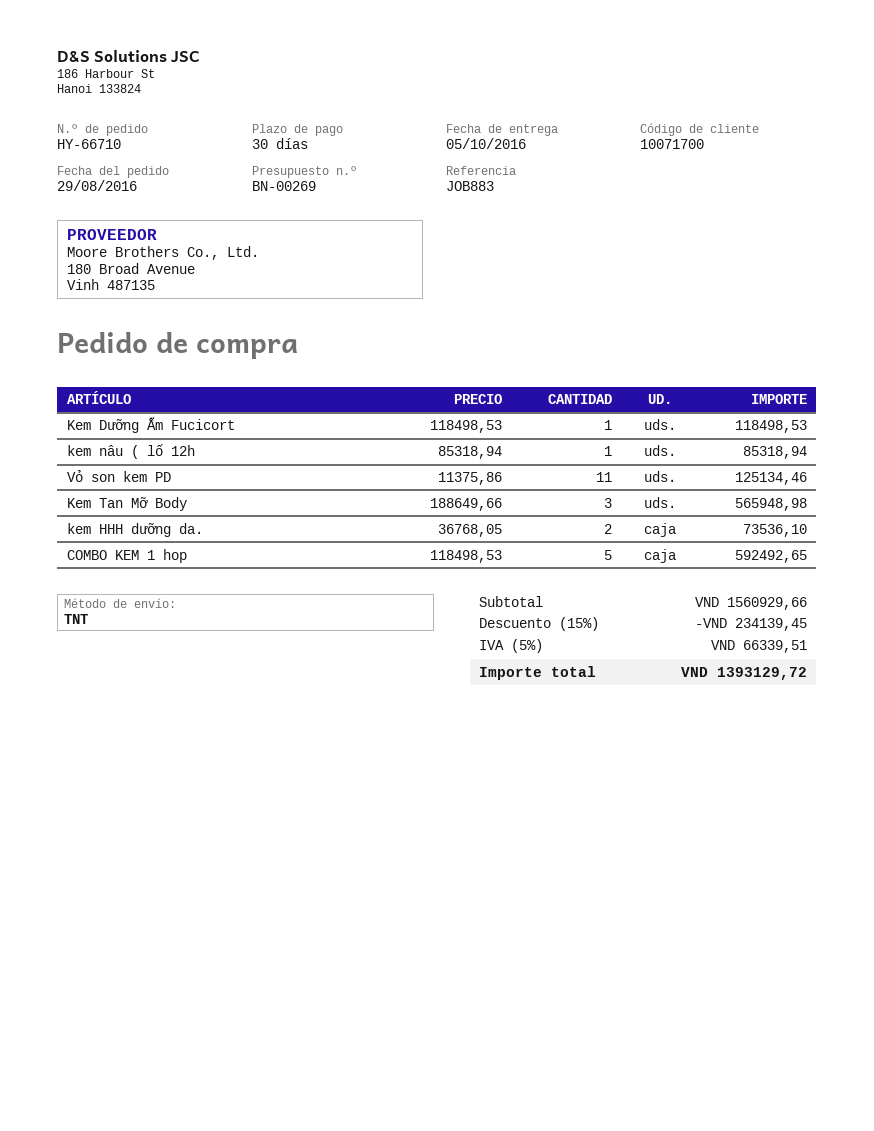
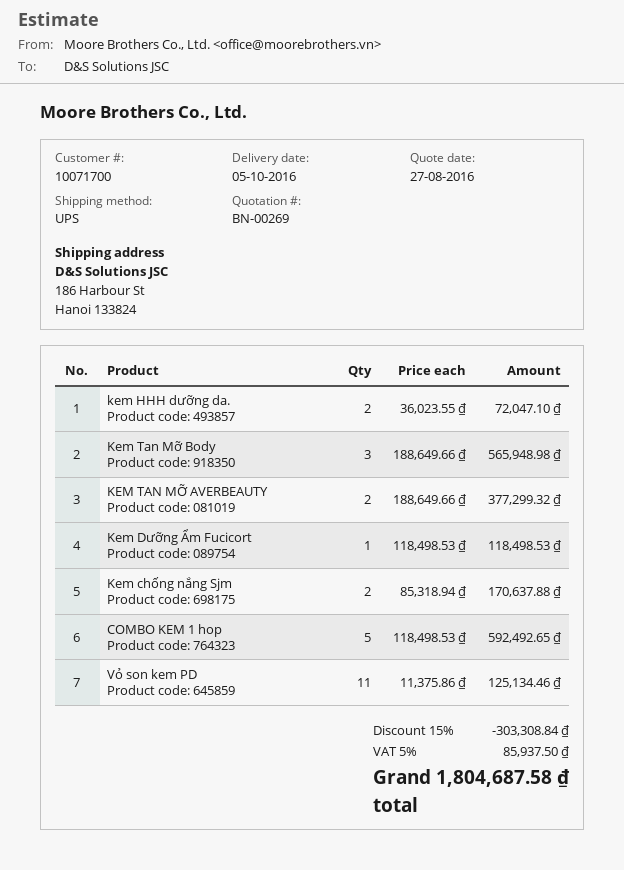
shipping method: TNT -> UPS
kem nâu ( lố 12h: 1 x 85318.94 = 85318.94 -> none
kem HHH dưỡng da.: 2 x 36768.05 = 73536.10 -> 2 x 36023.55 = 72047.10
KEM TAN MỠ AVERBEAUTY: none -> 2 x 188649.66 = 377299.32
Kem chống nắng Sjm: none -> 2 x 85318.94 = 170637.88
discount: 15% = 234139.45 -> 15% = 303308.84
tax: 5% = 66339.51 -> 5% = 85937.50
total: 1393129.72 -> 1804687.58

